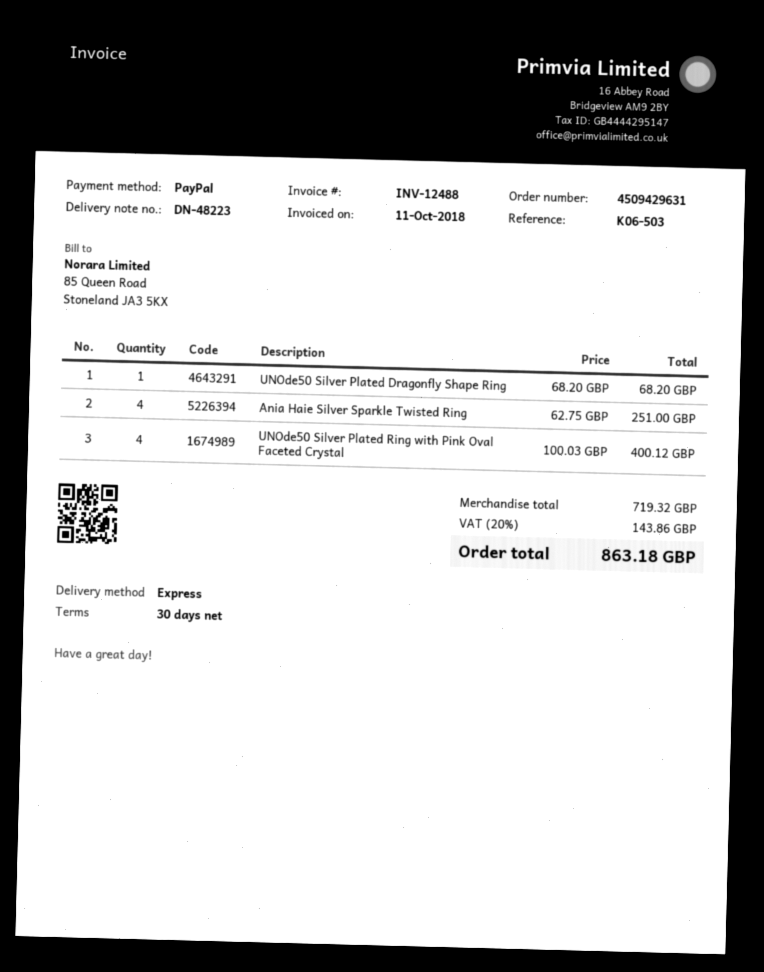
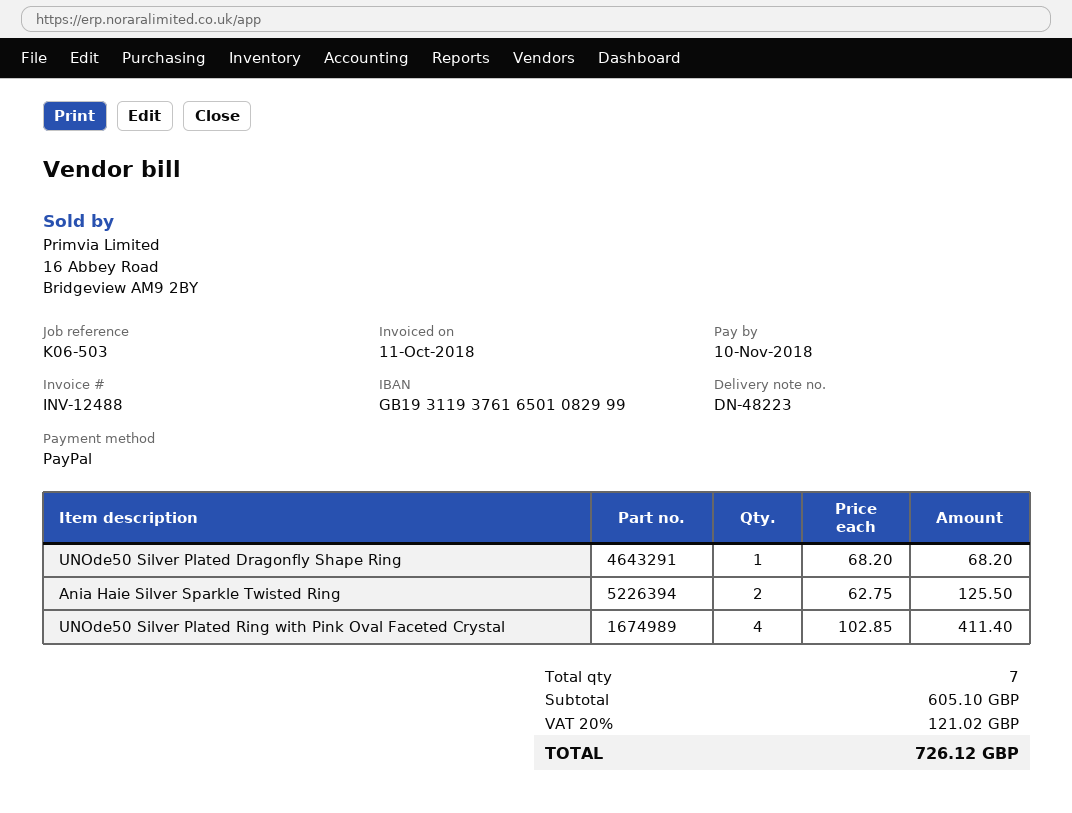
Ania Haie Silver Sparkle Twisted Ring: 4 x 62.75 = 251.00 -> 2 x 62.75 = 125.50
UNOde50 Silver Plated Ring with Pink Oval Faceted Crystal: 4 x 100.03 = 400.12 -> 4 x 102.85 = 411.40
subtotal: 719.32 -> 605.10
tax: 20% = 143.86 -> 20% = 121.02
total: 863.18 -> 726.12

